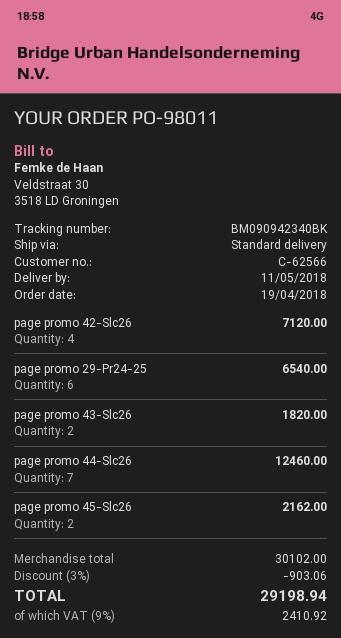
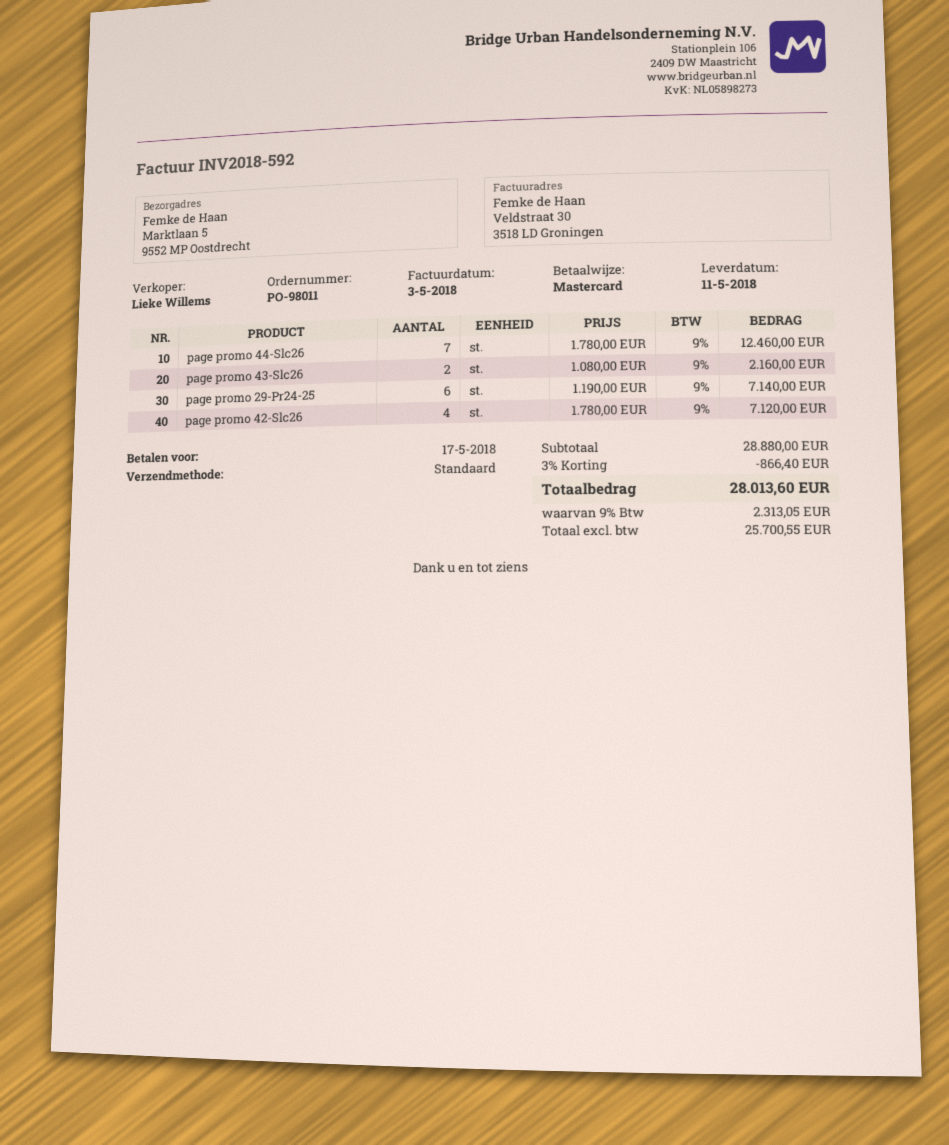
page promo 29-Pr24-25: 6 for 6540.00 -> 6 for 7140.00
page promo 43-Slc26: 2 for 1820.00 -> 2 for 2160.00
page promo 45-Slc26: 2 for 2162.00 -> none
subtotal: 30102.00 -> 28880.00
discount: 3% = 903.06 -> 3% = 866.40
tax: 9% = 2410.92 -> 9% = 2313.05
total: 29198.94 -> 28013.60

